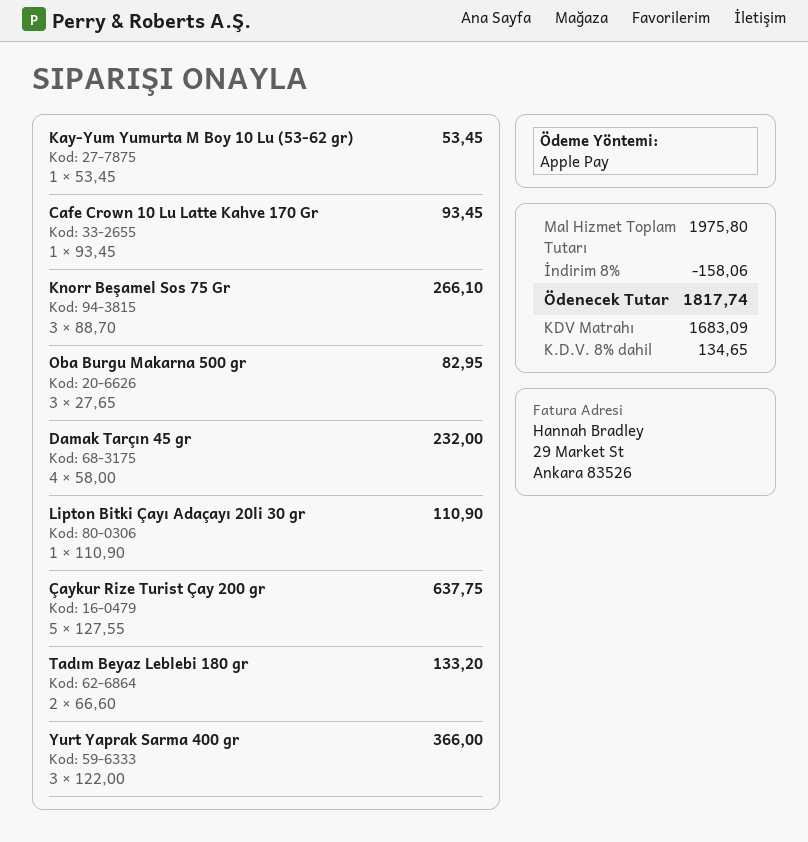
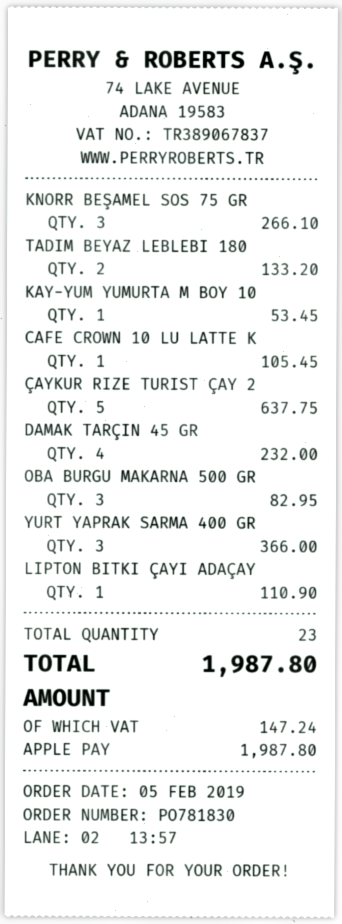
Cafe Crown 10 Lu Latte Kahve 170 Gr: 1 for 93.45 -> 1 for 105.45
discount: 8% = 158.06 -> none
tax: 134.65 -> 147.24
total: 1817.74 -> 1987.80

